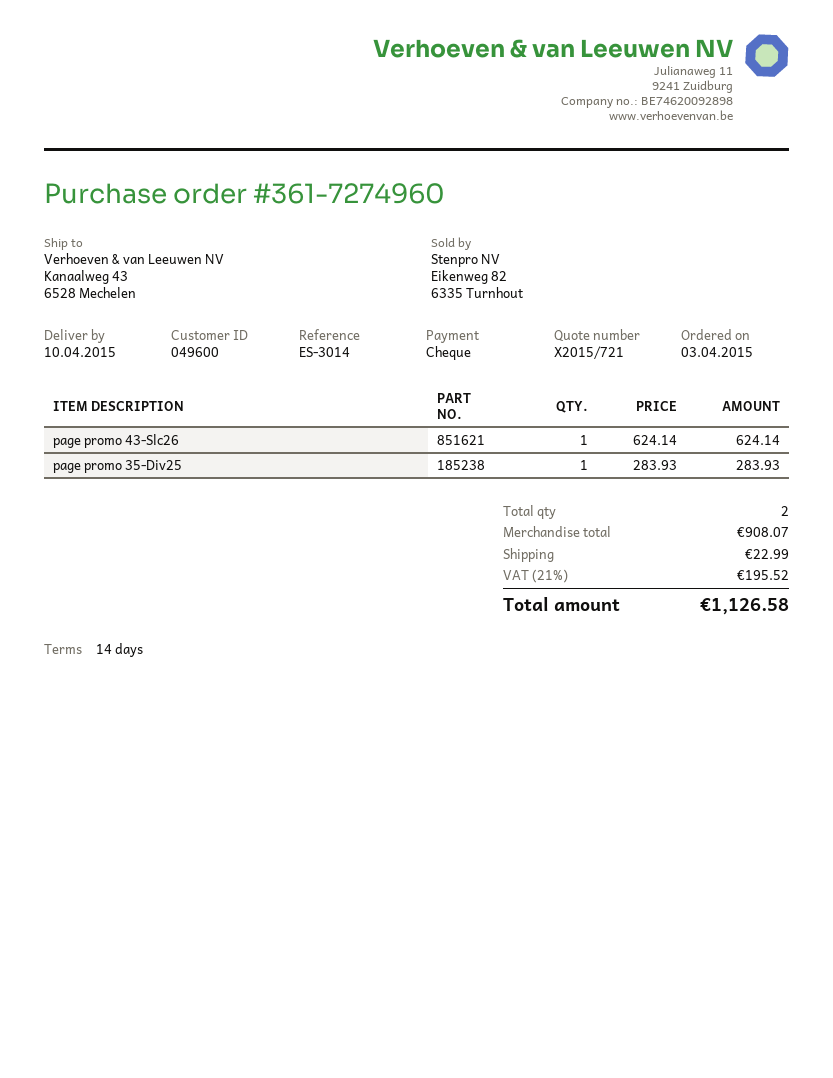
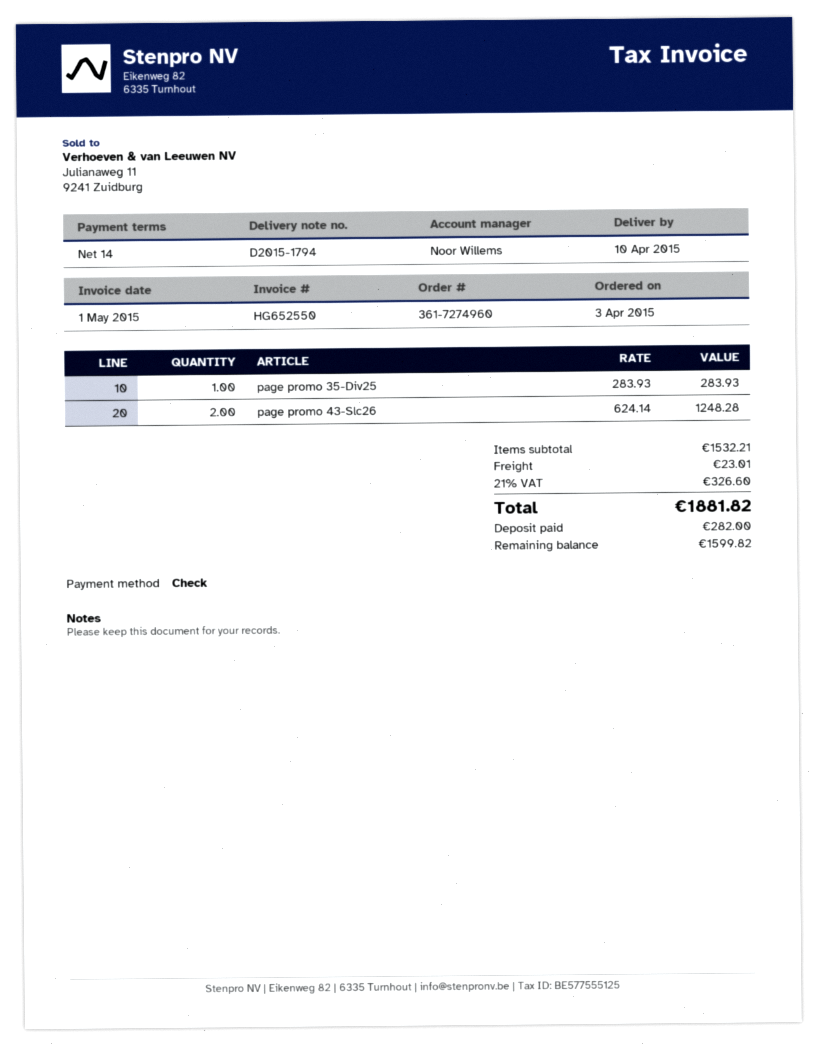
page promo 43-Slc26: 1 x 624.14 = 624.14 -> 2 x 624.14 = 1248.28
subtotal: 908.07 -> 1532.21
shipping: 22.99 -> 23.01
tax: 21% = 195.52 -> 21% = 326.60
total: 1126.58 -> 1881.82

